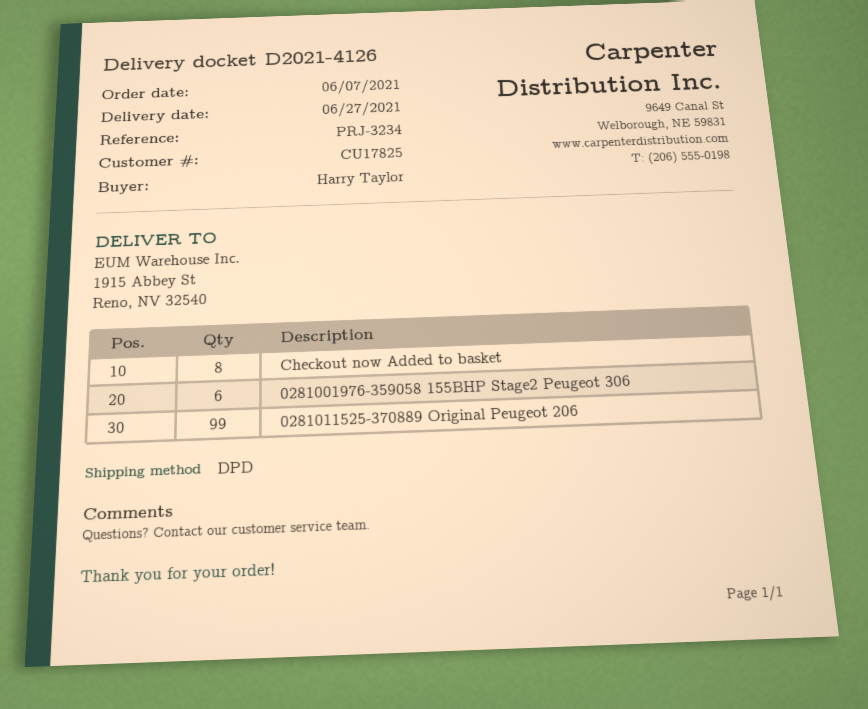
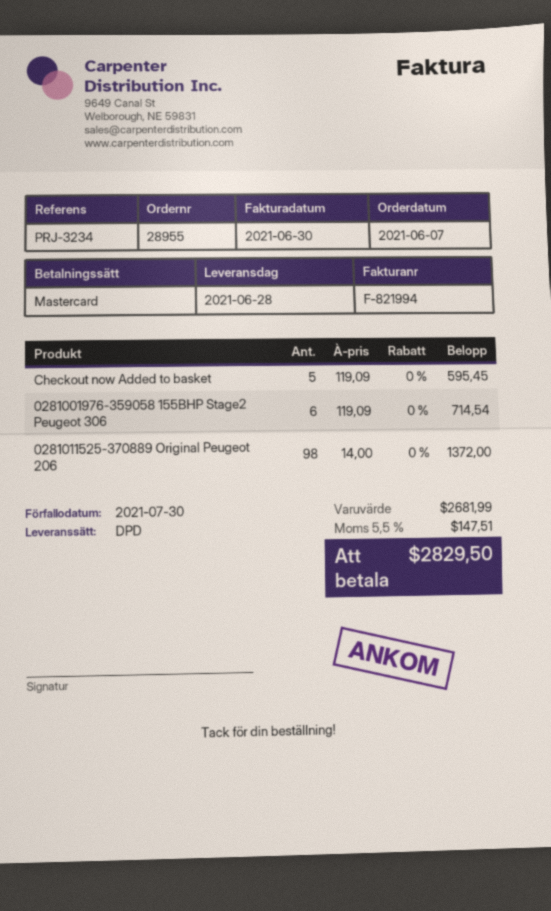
delivery date: 2021-06-27 -> 2021-06-28
Checkout now Added to basket: 8 -> 5
0281011525-370889 Original Peugeot 206: 99 -> 98

